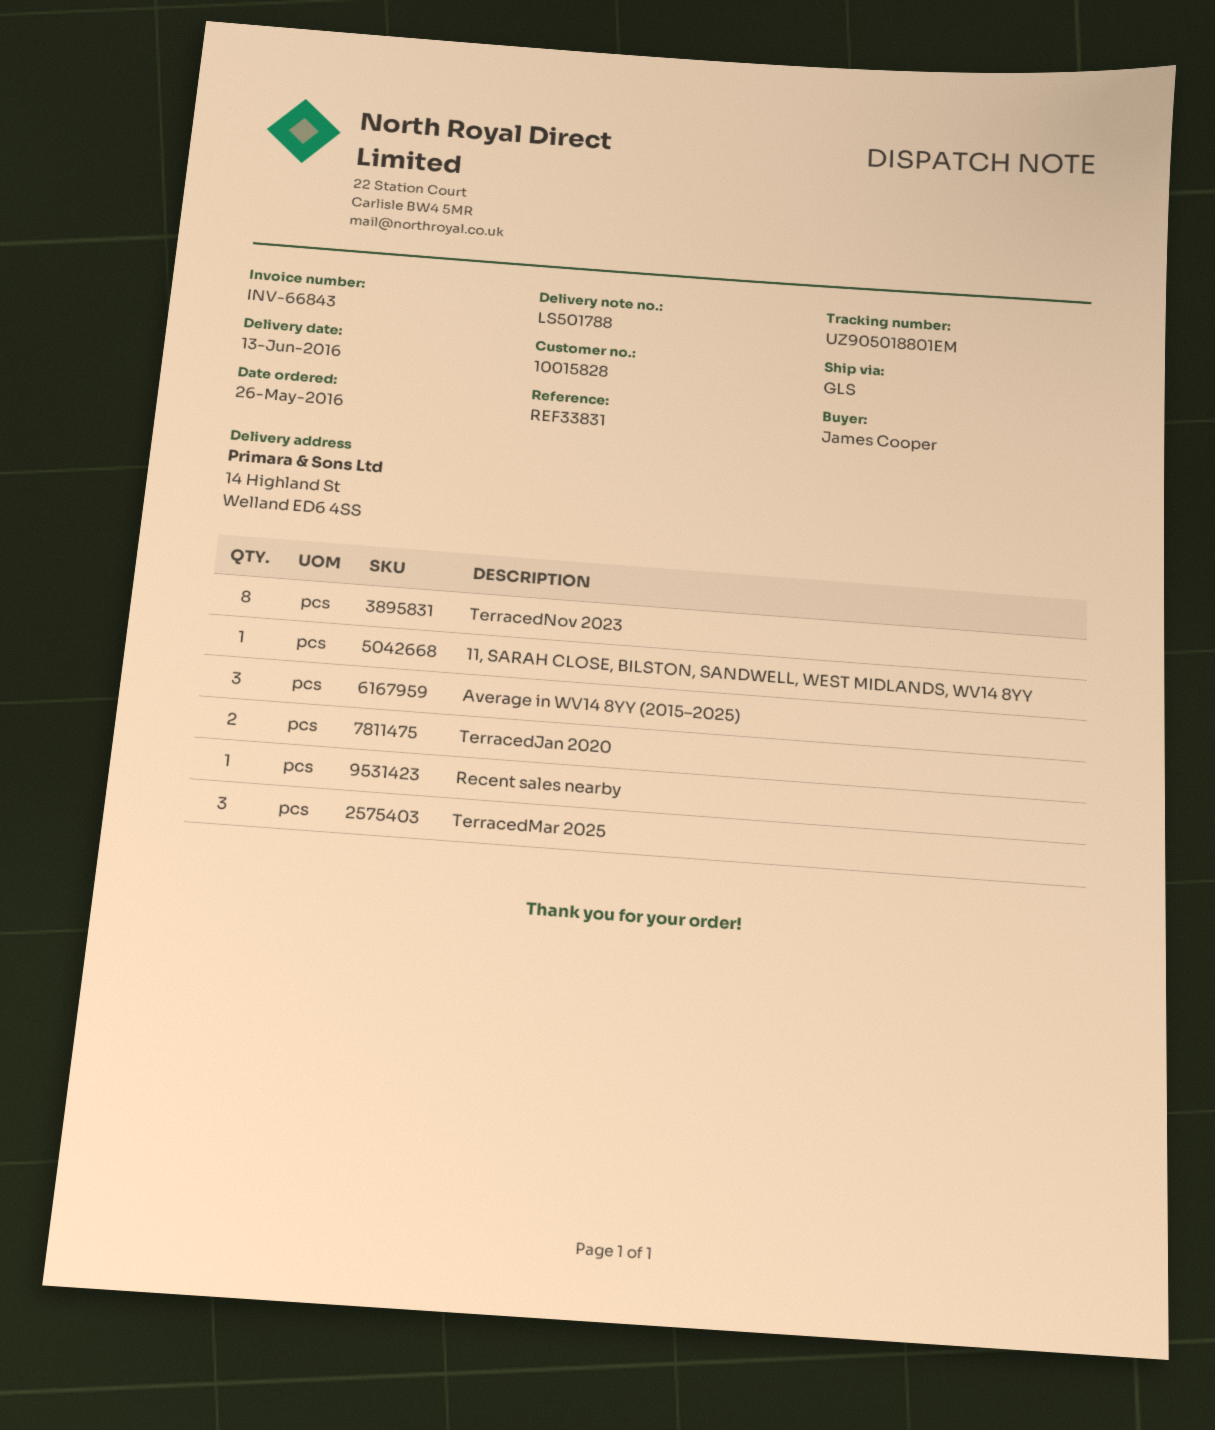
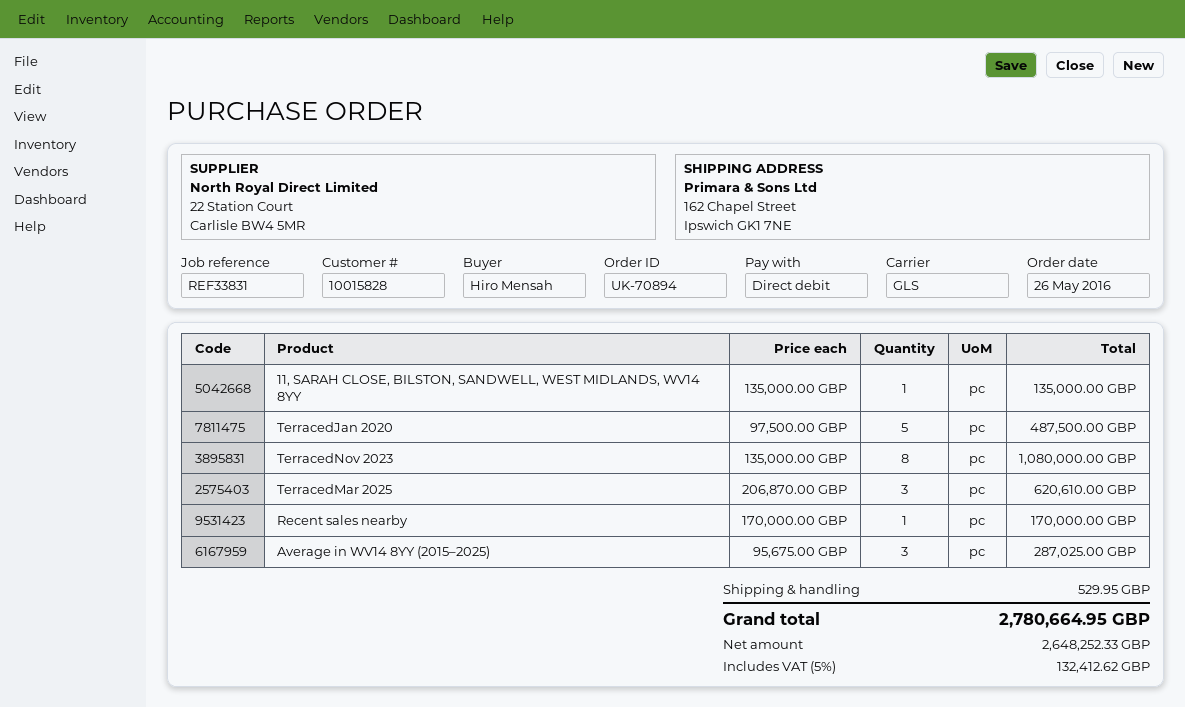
ordered by: James Cooper -> Hiro Mensah
ship to: 14 Highland St, Welland ED6 4SS -> 162 Chapel Street, Ipswich GK1 7NE
TerracedJan 2020: 2 -> 5

